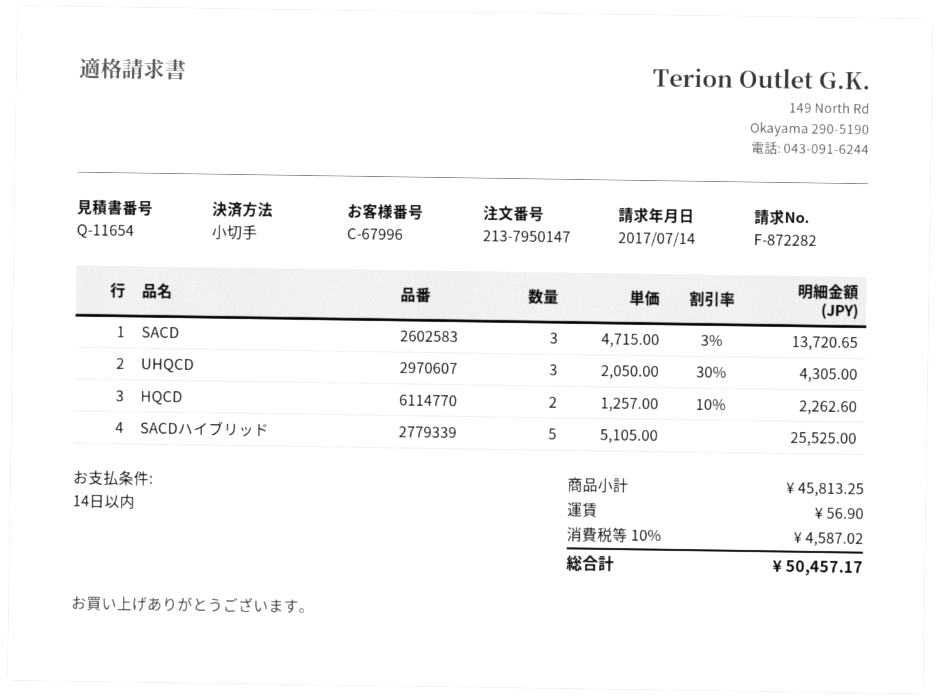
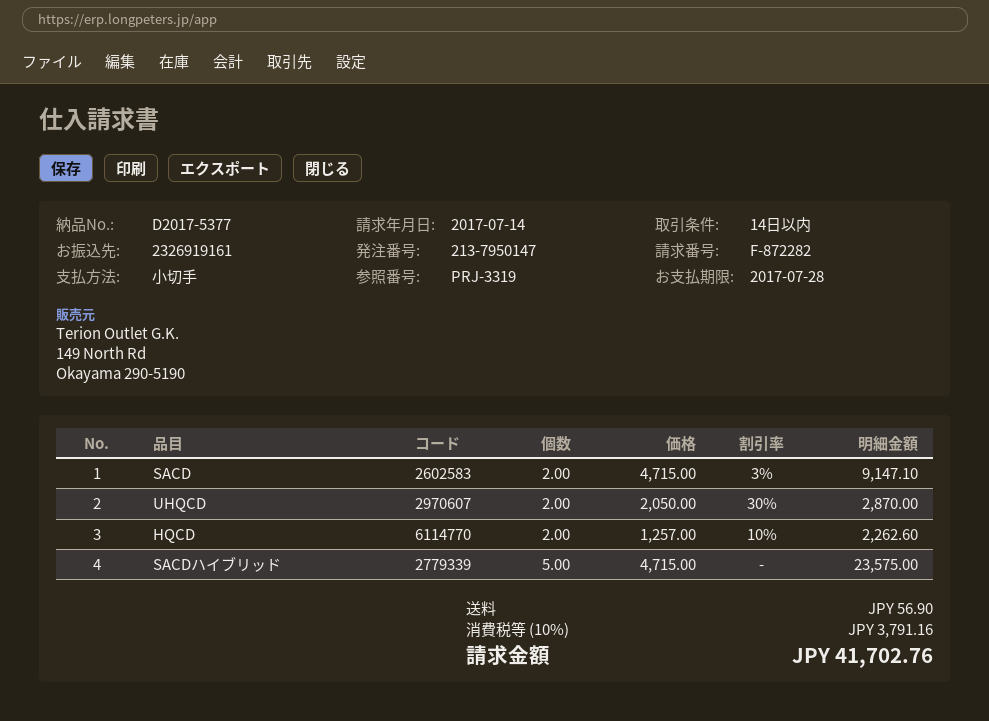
SACD: 3 x 4715.00 - 3% = 13720.65 -> 2 x 4715.00 - 3% = 9147.10
UHQCD: 3 x 2050.00 - 30% = 4305.00 -> 2 x 2050.00 - 30% = 2870.00
SACDハイブリッド: 5 x 5105.00 = 25525.00 -> 5 x 4715.00 = 23575.00
tax: 10% = 4587.02 -> 10% = 3791.16
total: 50457.17 -> 41702.76

